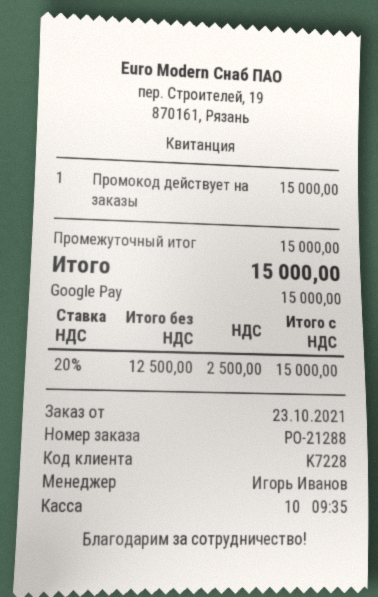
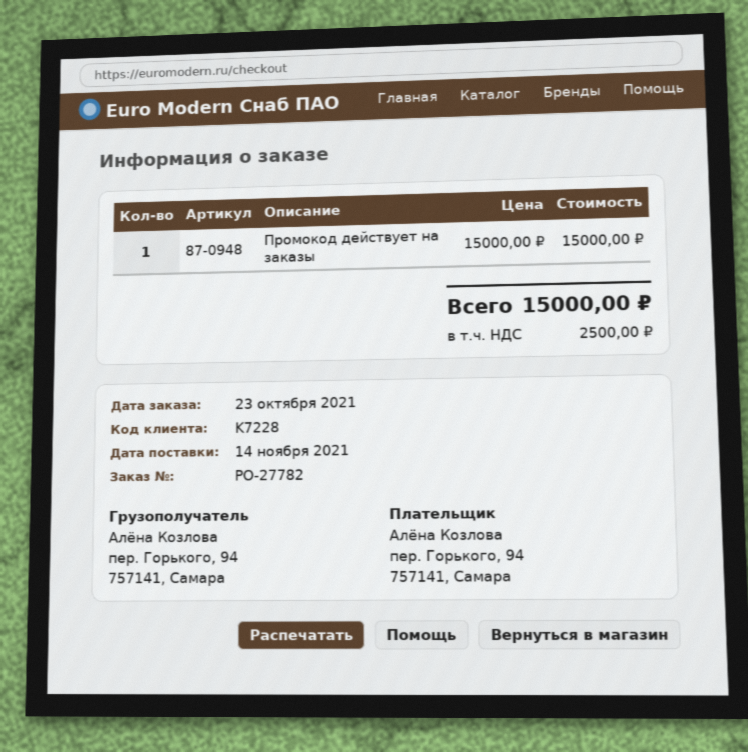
order number: PO-21288 -> PO-27782

